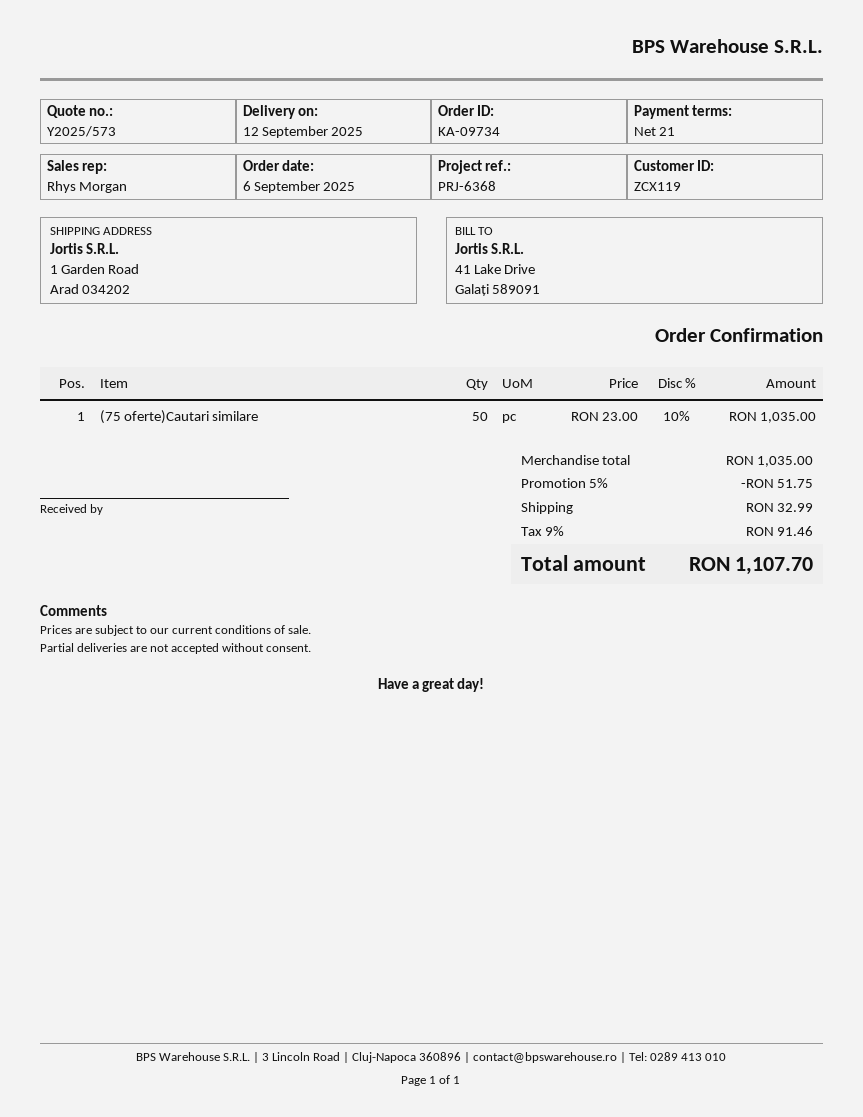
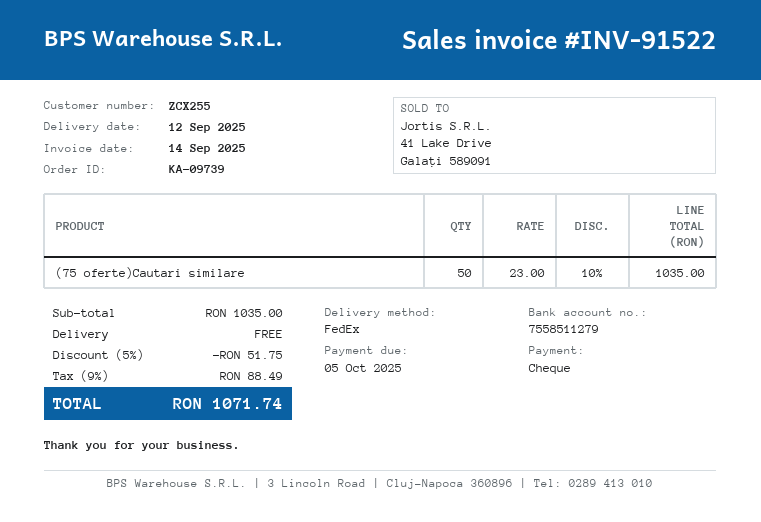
order number: KA-09734 -> KA-09739
customer number: ZCX119 -> ZCX255
shipping: 32.99 -> 0.00
tax: 9% = 91.46 -> 9% = 88.49
total: 1107.70 -> 1071.74

